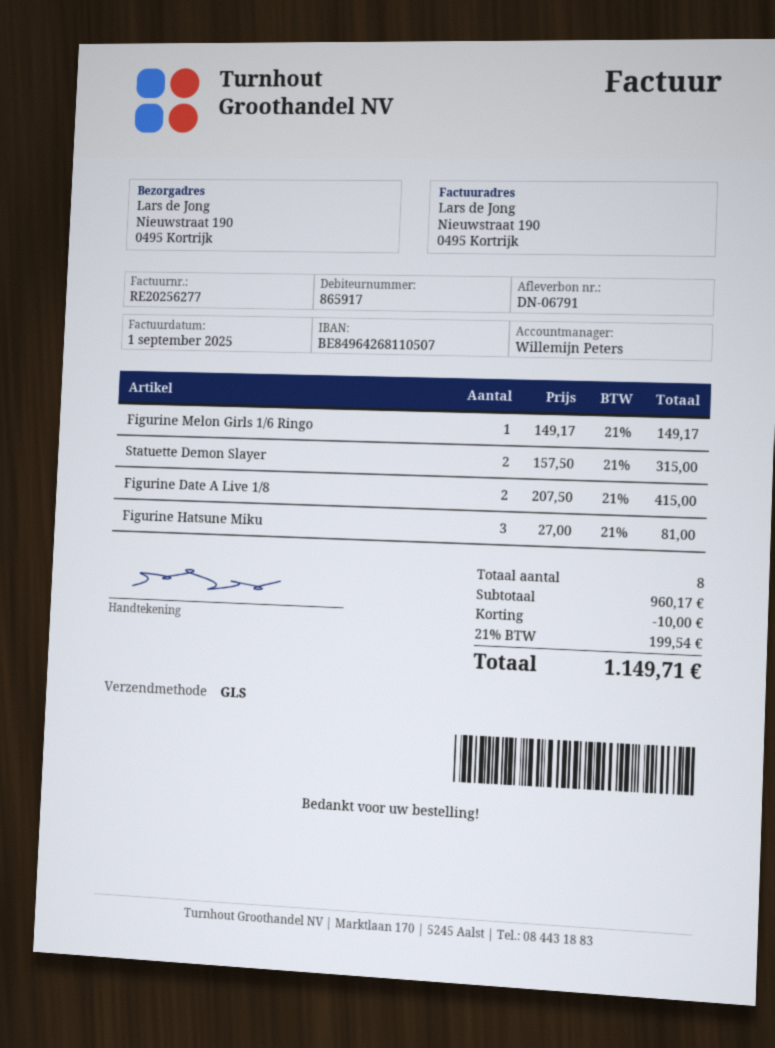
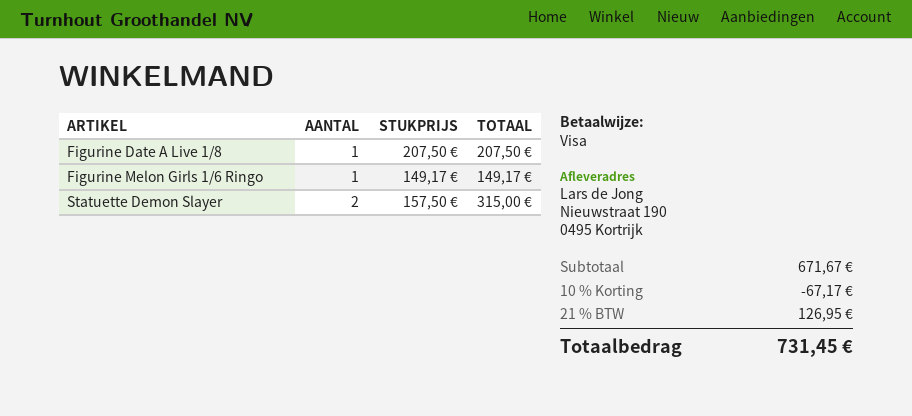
Figurine Date A Live 1/8: 2 x 207.50 = 415.00 -> 1 x 207.50 = 207.50
Figurine Hatsune Miku: 3 x 27.00 = 81.00 -> none
subtotal: 960.17 -> 671.67
discount: 10.00 -> 67.17
tax: 21% = 199.54 -> 21% = 126.95
total: 1149.71 -> 731.45

